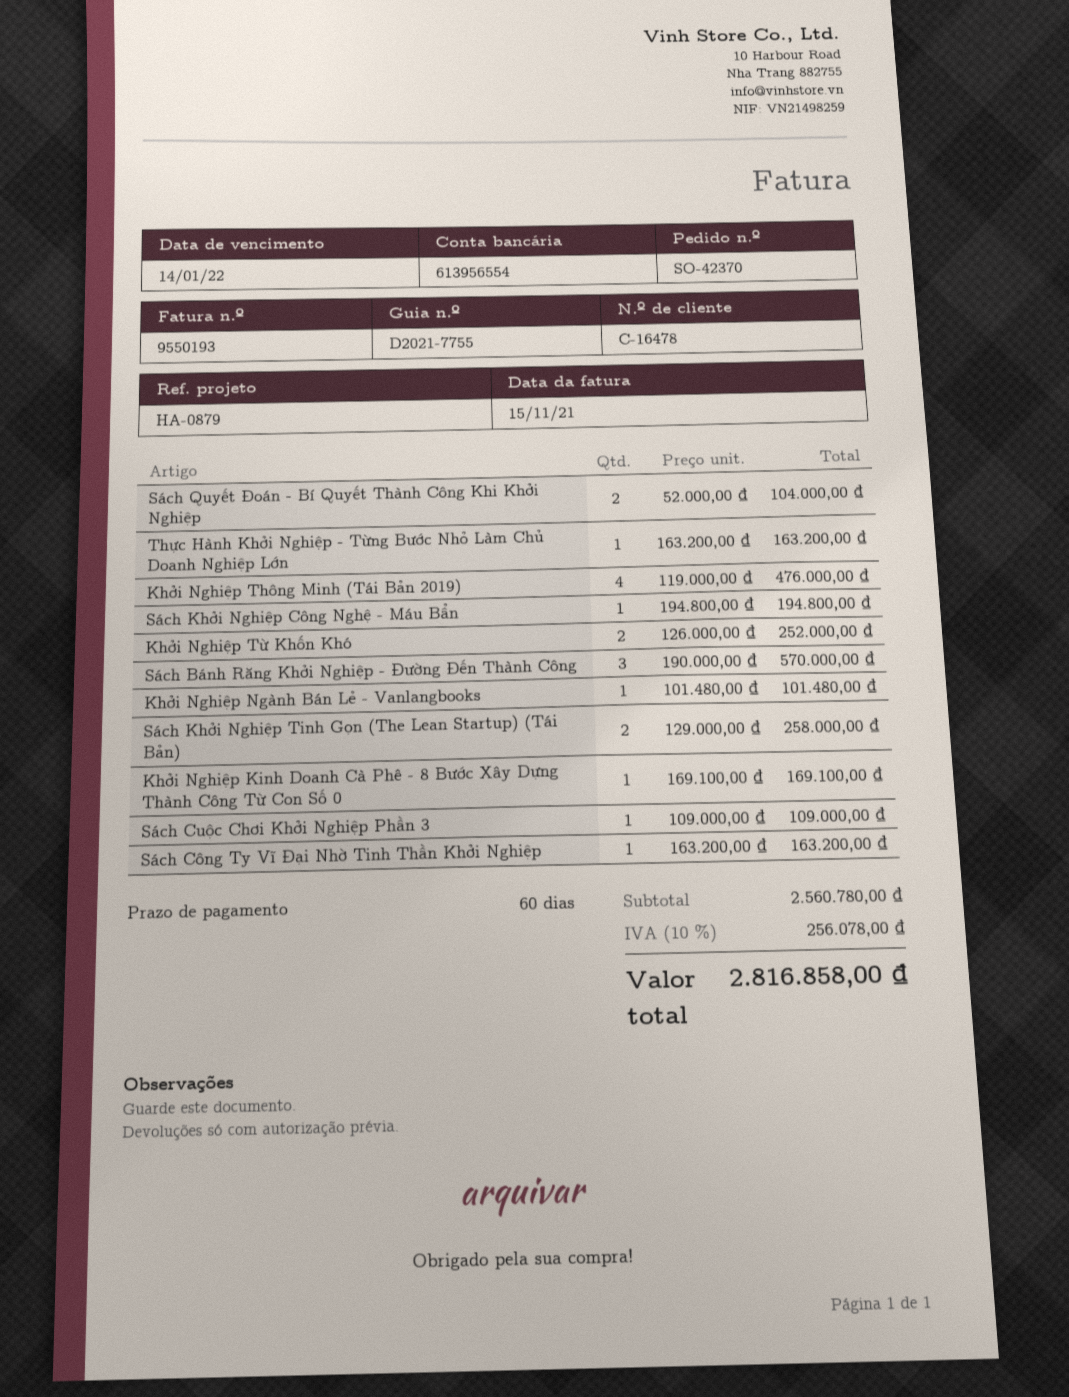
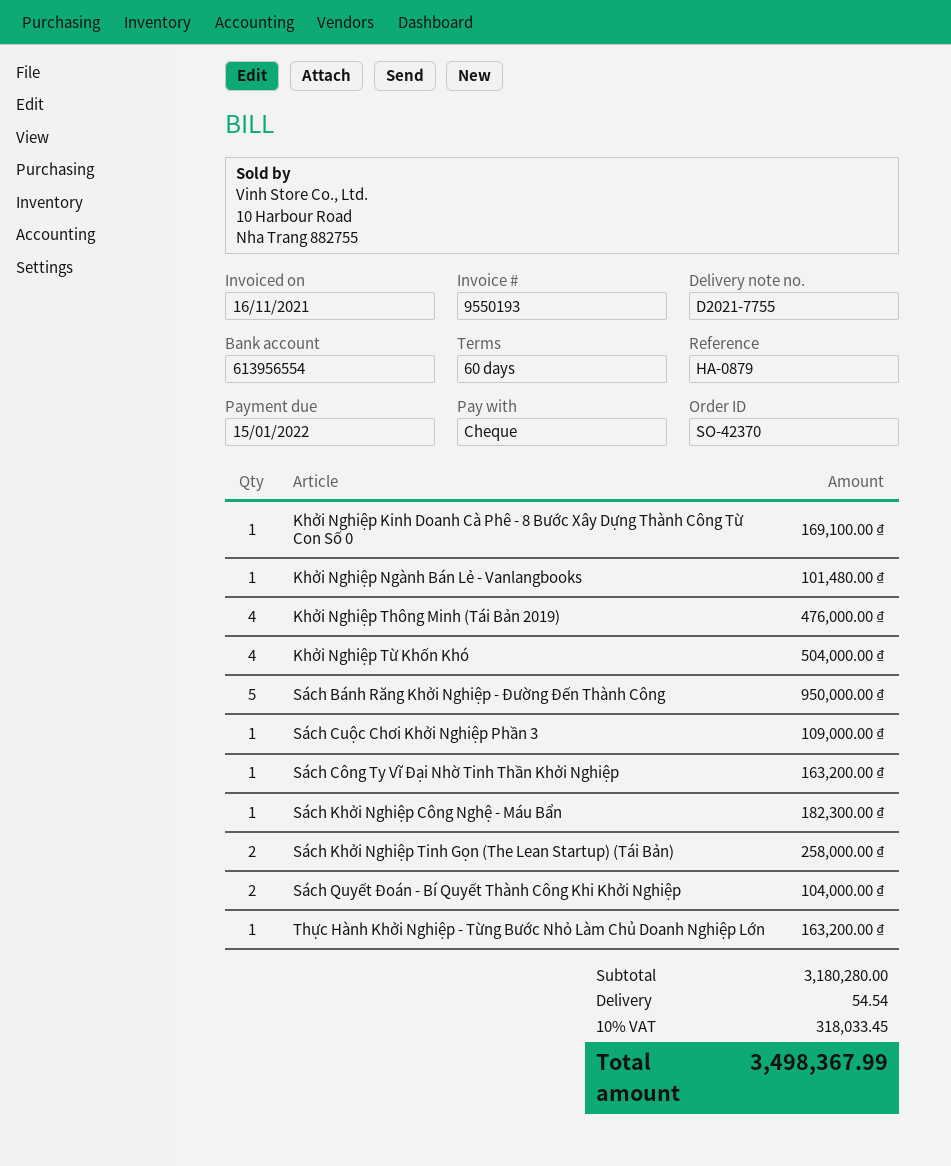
invoice date: 2021-11-15 -> 2021-11-16
due date: 2022-01-14 -> 2022-01-15
Sách Khởi Nghiệp Công Nghệ - Máu Bẩn: 1 for 194800.00 -> 1 for 182300.00
Khởi Nghiệp Từ Khốn Khó: 2 for 252000.00 -> 4 for 504000.00
Sách Bánh Răng Khởi Nghiệp - Đường Đến Thành Công: 3 for 570000.00 -> 5 for 950000.00
subtotal: 2560780.00 -> 3180280.00
shipping: none -> 54.54
tax: 10% = 256078.00 -> 10% = 318033.45
total: 2816858.00 -> 3498367.99

